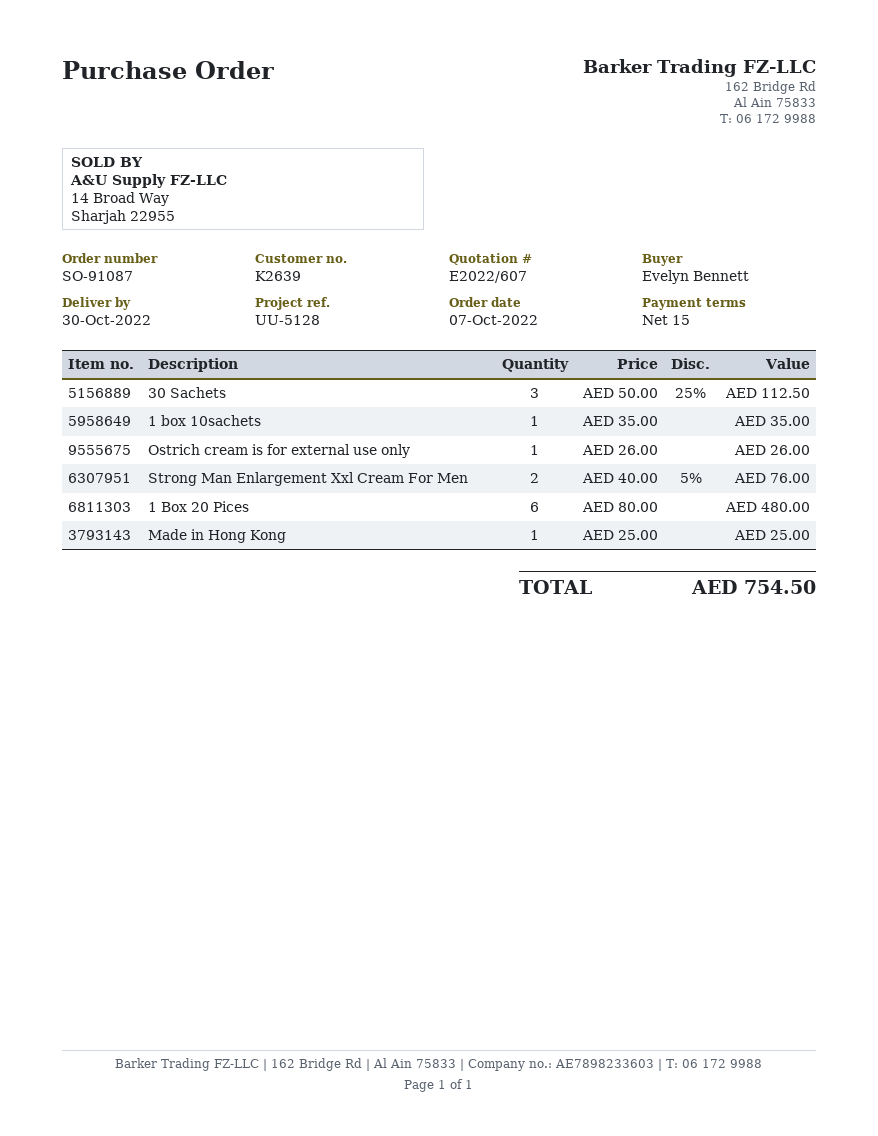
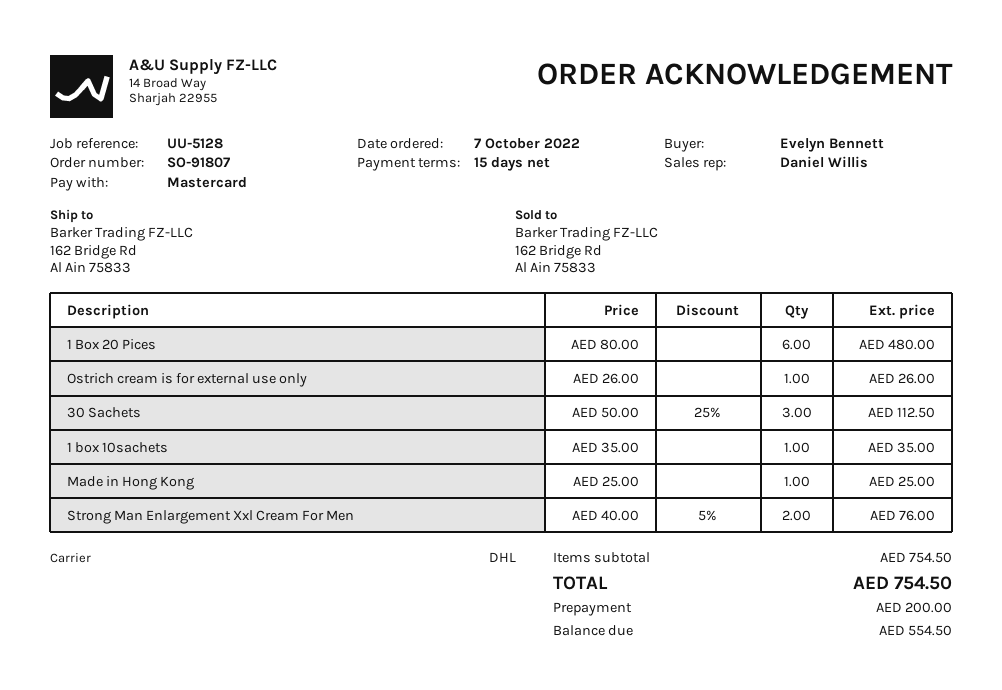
order number: SO-91087 -> SO-91807

